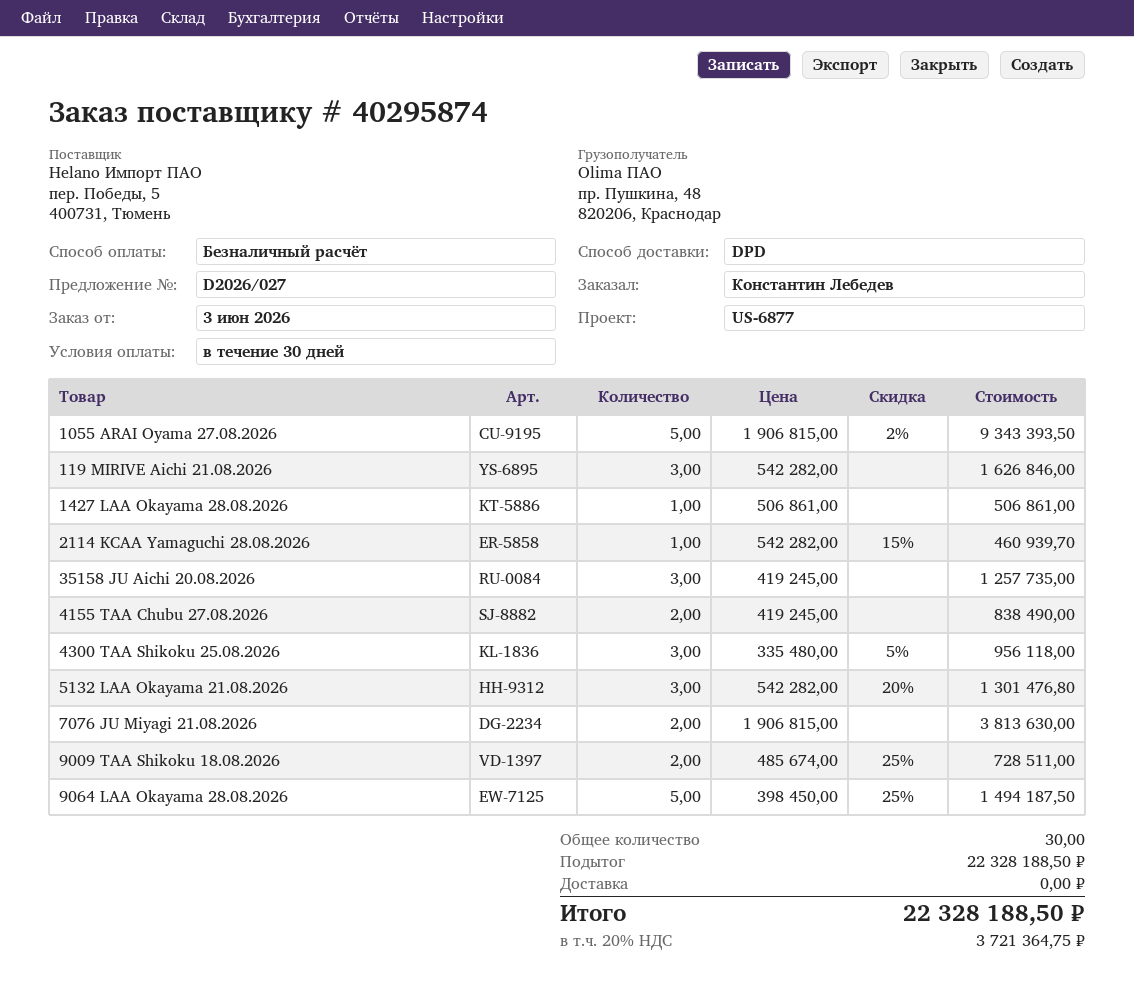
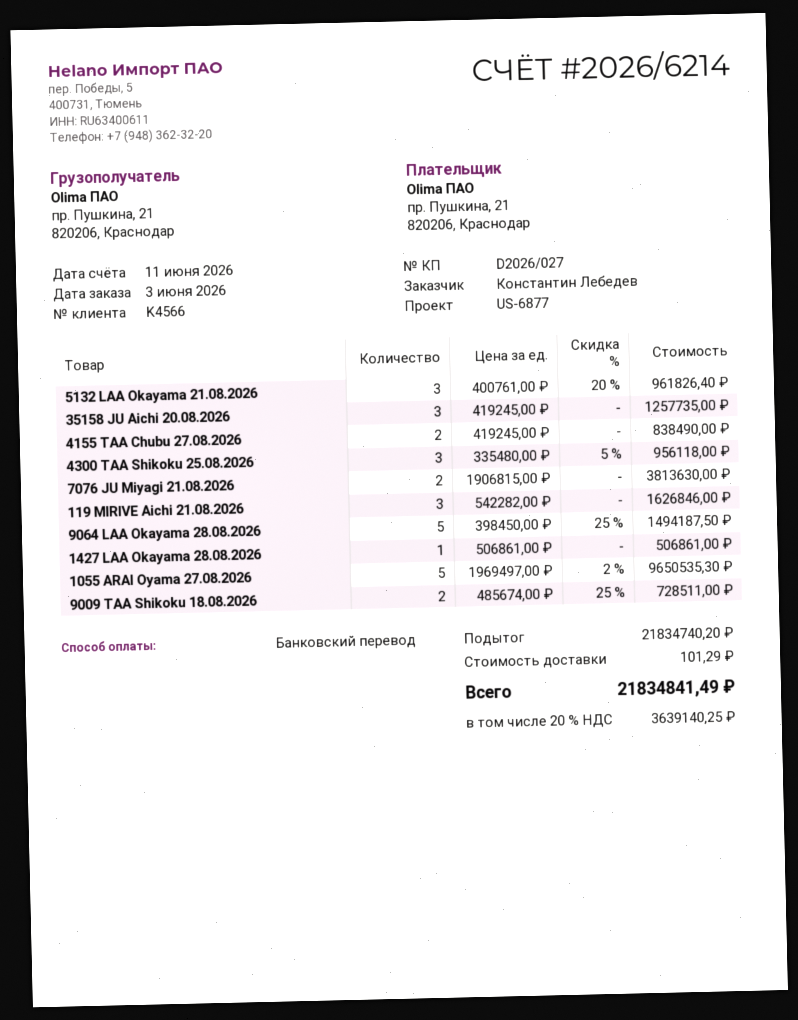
ship to: пр. Пушкина, 48, 820206, Краснодар -> пр. Пушкина, 21, 820206, Краснодар
1055 ARAI Oyama 27.08.2026: 5 x 1906815.00 - 2% = 9343393.50 -> 5 x 1969497.00 - 2% = 9650535.30
2114 KCAA Yamaguchi 28.08.2026: 1 x 542282.00 - 15% = 460939.70 -> none
5132 LAA Okayama 21.08.2026: 3 x 542282.00 - 20% = 1301476.80 -> 3 x 400761.00 - 20% = 961826.40
subtotal: 22328188.50 -> 21834740.20
shipping: 0.00 -> 101.29
tax: 20% = 3721364.75 -> 20% = 3639140.25
total: 22328188.50 -> 21834841.49

